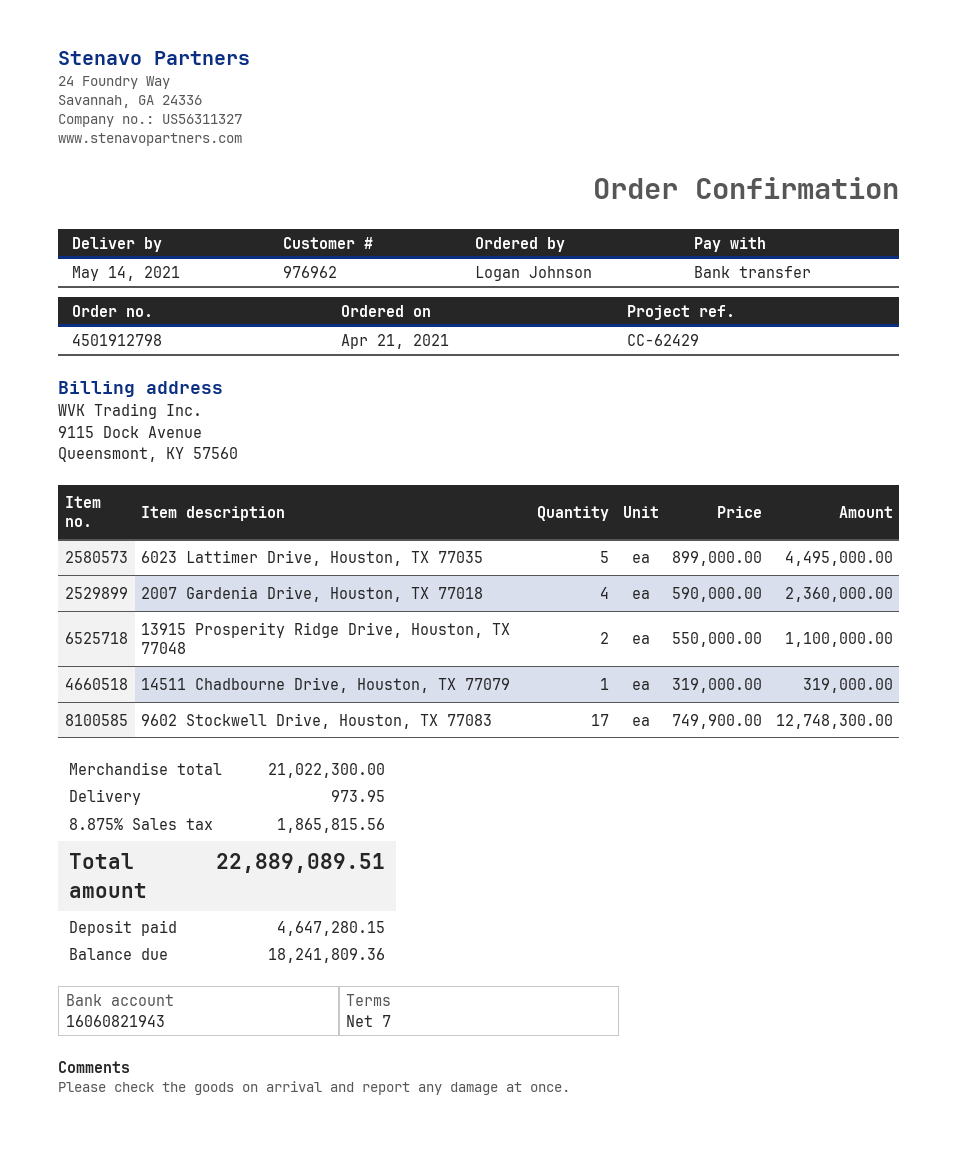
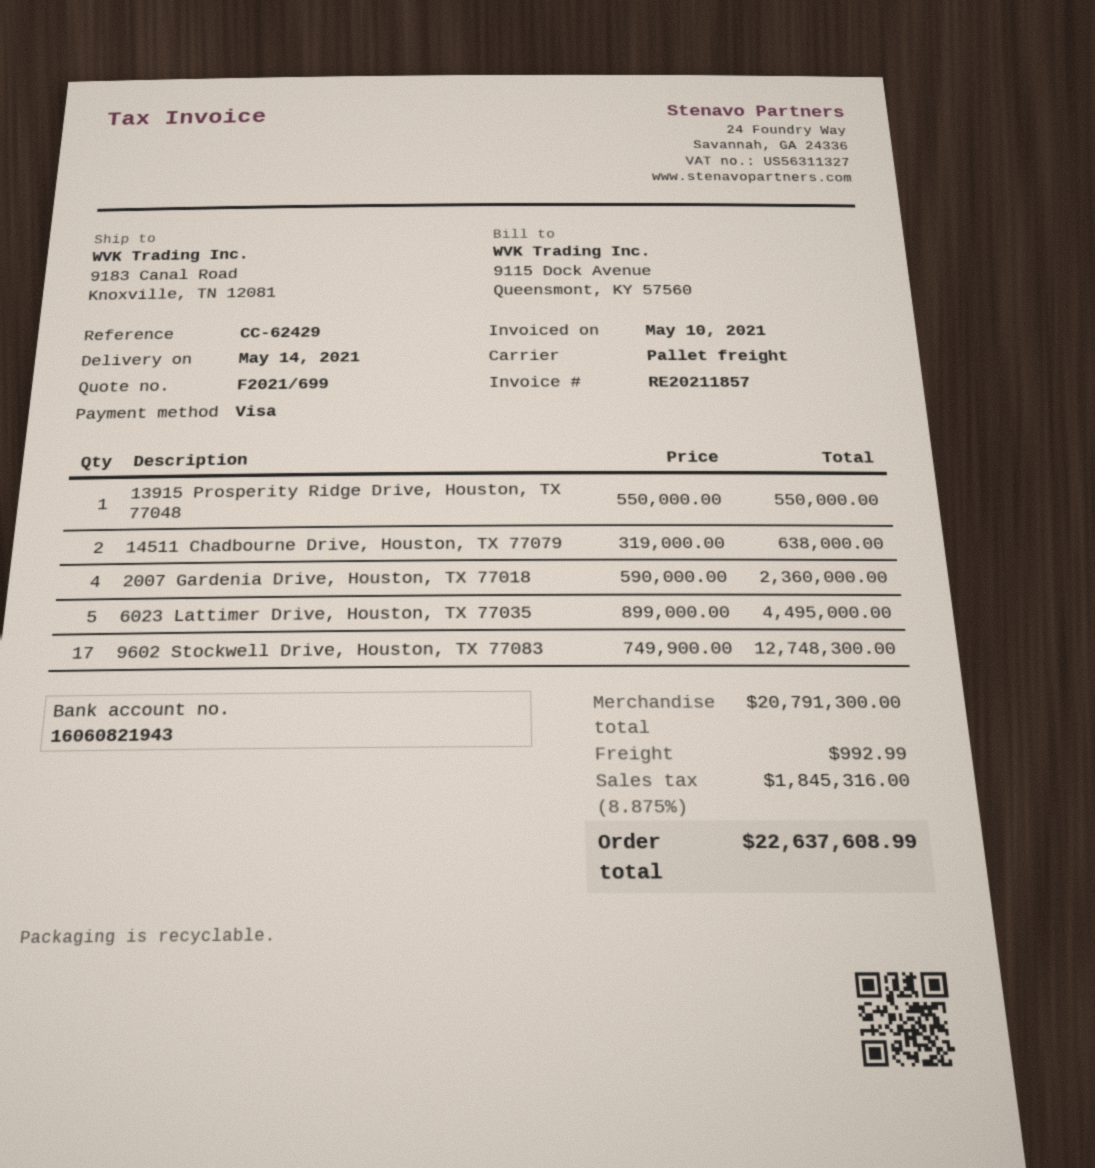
payment method: bank transfer -> Visa
13915 Prosperity Ridge Drive, Houston, TX 77048: 2 x 550000.00 = 1100000.00 -> 1 x 550000.00 = 550000.00
14511 Chadbourne Drive, Houston, TX 77079: 1 x 319000.00 = 319000.00 -> 2 x 319000.00 = 638000.00
subtotal: 21022300.00 -> 20791300.00
shipping: 973.95 -> 992.99
tax: 8.875% = 1865815.56 -> 8.875% = 1845316.00
total: 22889089.51 -> 22637608.99

